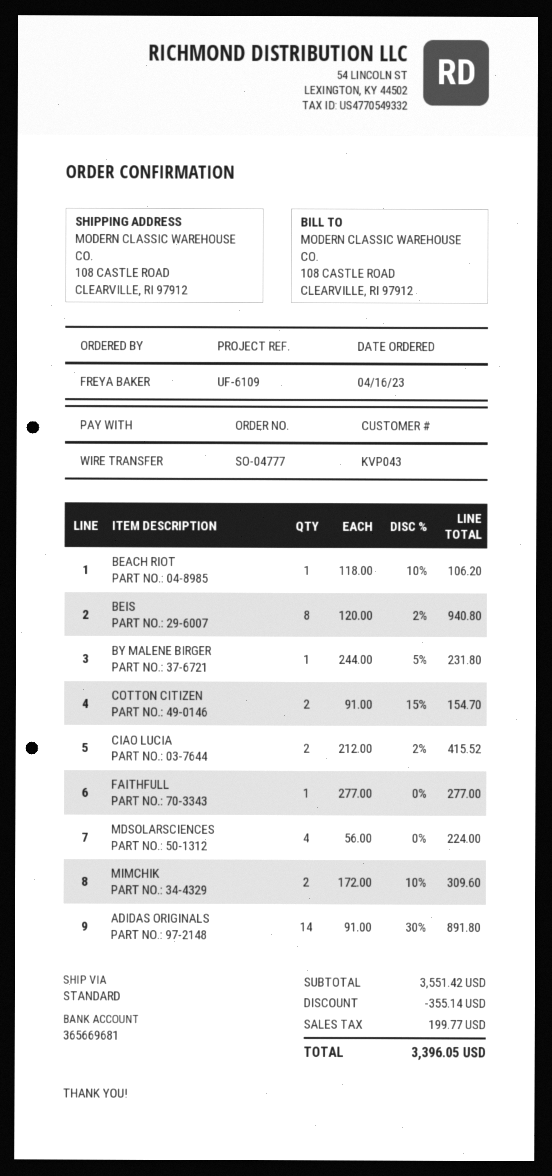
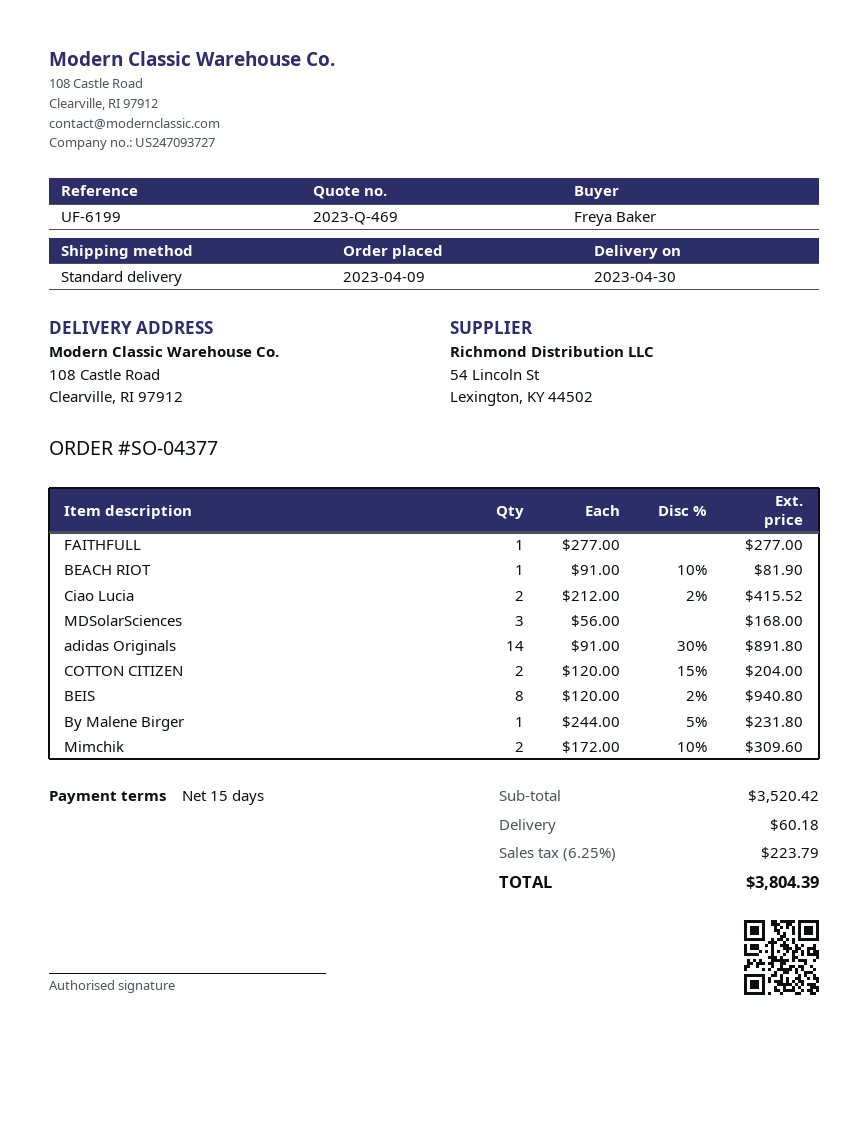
order number: SO-04777 -> SO-04377
order date: 2023-04-16 -> 2023-04-09
reference: UF-6109 -> UF-6199
BEACH RIOT: 1 x 118.00 - 10% = 106.20 -> 1 x 91.00 - 10% = 81.90
COTTON CITIZEN: 2 x 91.00 - 15% = 154.70 -> 2 x 120.00 - 15% = 204.00
MDSOLARSCIENCES: 4 x 56.00 = 224.00 -> 3 x 56.00 = 168.00
subtotal: 3551.42 -> 3520.42
discount: 355.14 -> none
shipping: none -> 60.18
tax: 199.77 -> 223.79
total: 3396.05 -> 3804.39

